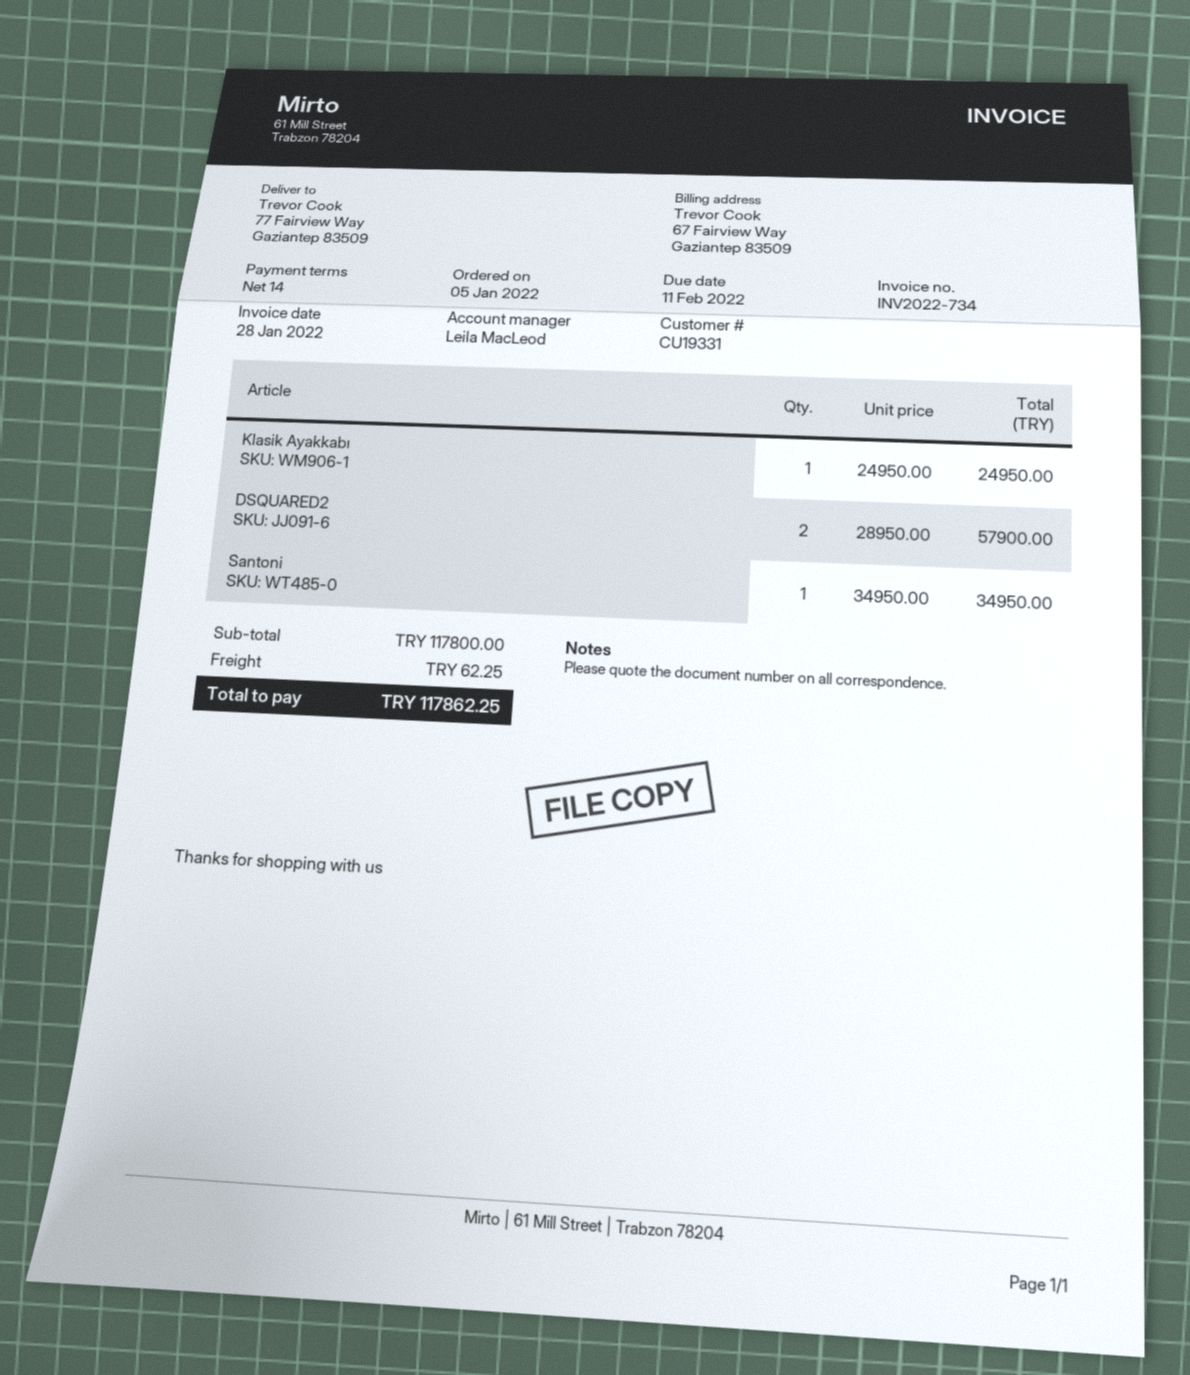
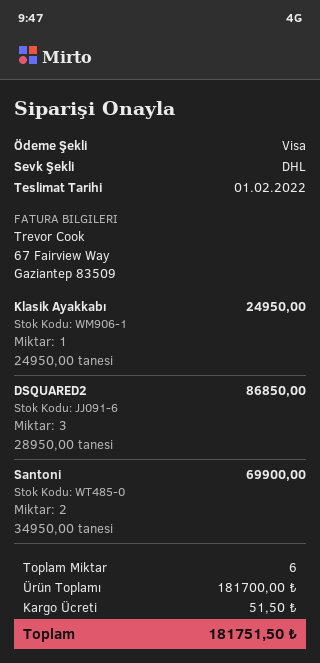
DSQUARED2: 2 x 28950.00 = 57900.00 -> 3 x 28950.00 = 86850.00
Santoni: 1 x 34950.00 = 34950.00 -> 2 x 34950.00 = 69900.00
subtotal: 117800.00 -> 181700.00
shipping: 62.25 -> 51.50
total: 117862.25 -> 181751.50

